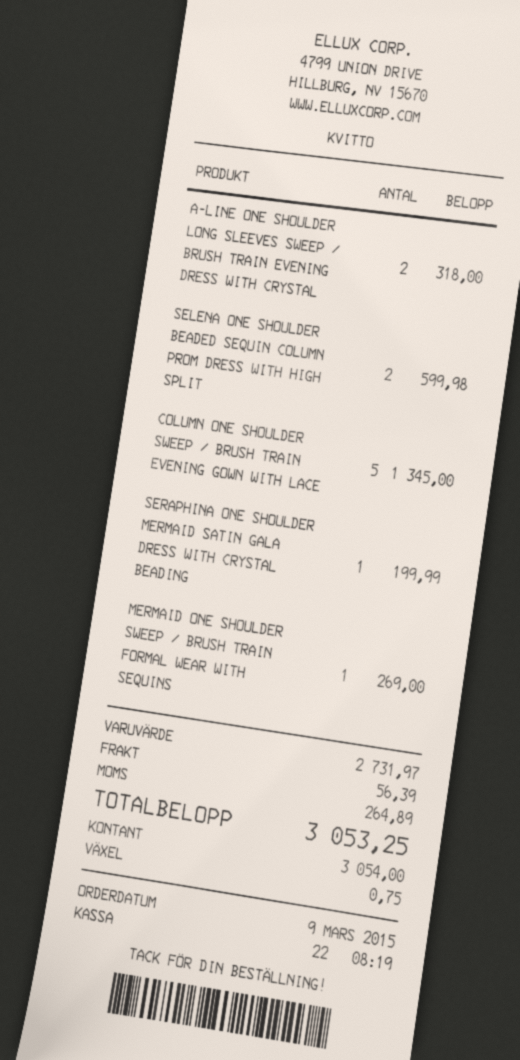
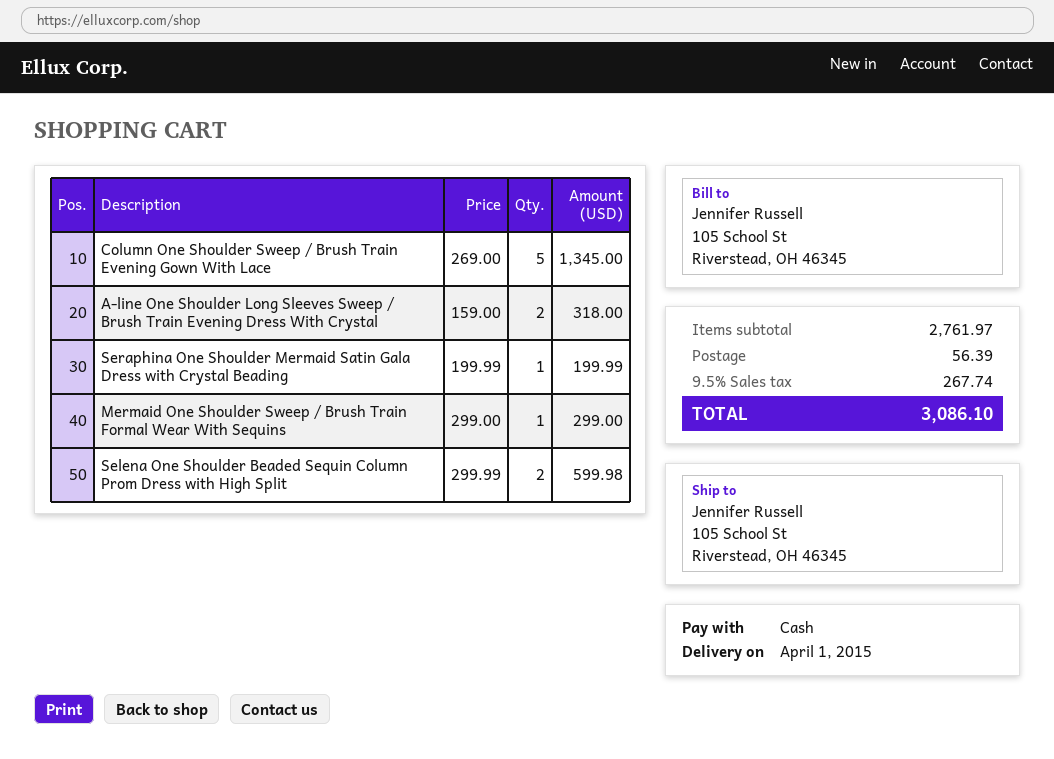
MERMAID ONE SHOULDER SWEEP / BRUSH TRAIN FORMAL WEAR WITH SEQUINS: 1 for 269.00 -> 1 for 299.00
subtotal: 2731.97 -> 2761.97
tax: 264.89 -> 267.74
total: 3053.25 -> 3086.10

